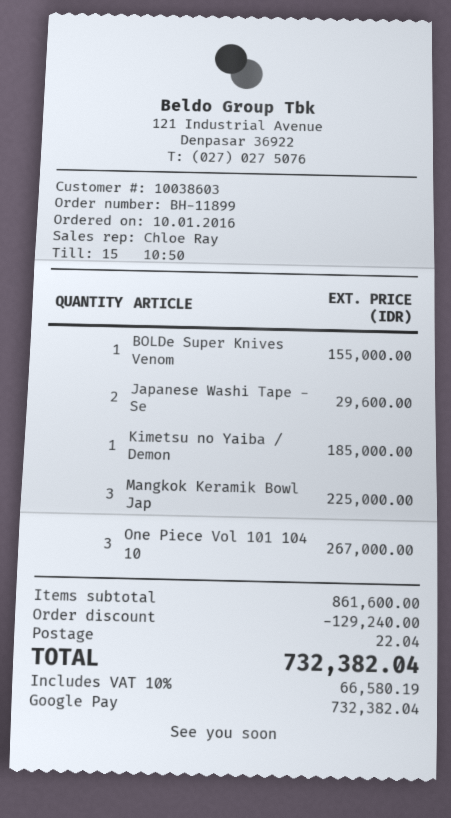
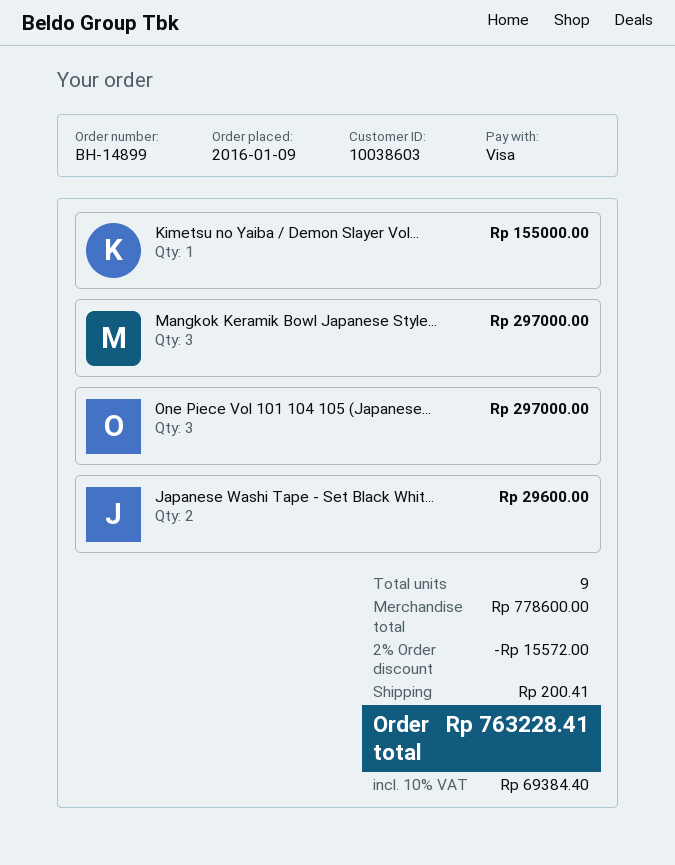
order number: BH-11899 -> BH-14899
order date: 2016-01-10 -> 2016-01-09
payment method: Google Pay -> Visa
BOLDe Super Knives Venom: 1 for 155000.00 -> none
Kimetsu no Yaiba / Demon: 1 for 185000.00 -> 1 for 155000.00
Mangkok Keramik Bowl Jap: 3 for 225000.00 -> 3 for 297000.00
One Piece Vol 101 104 10: 3 for 267000.00 -> 3 for 297000.00
subtotal: 861600.00 -> 778600.00
discount: 129240.00 -> 15572.00
shipping: 22.04 -> 200.41
tax: 10% = 66580.19 -> 10% = 69384.40
total: 732382.04 -> 763228.41

